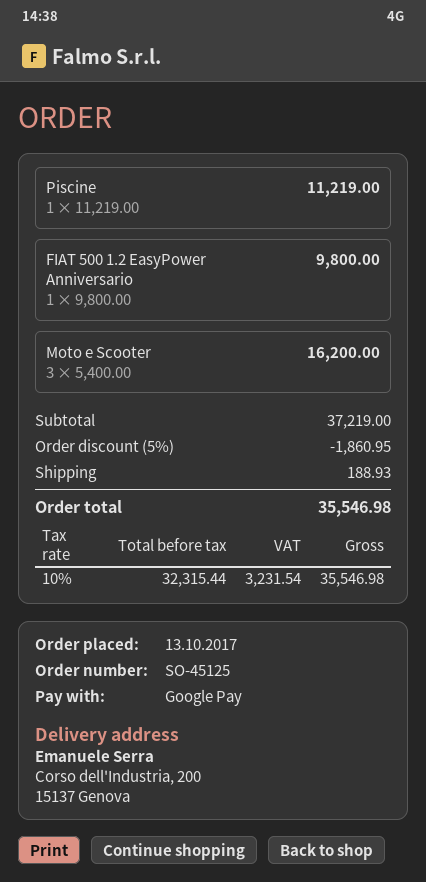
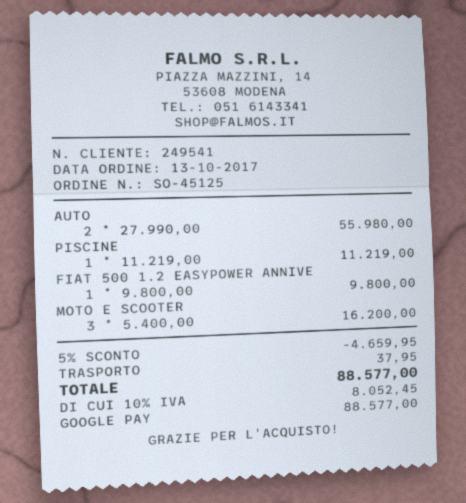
AUTO: none -> 2 x 27990.00 = 55980.00
discount: 5% = 1860.95 -> 5% = 4659.95
shipping: 188.93 -> 37.95
tax: 10% = 3231.54 -> 10% = 8052.45
total: 35546.98 -> 88577.00

